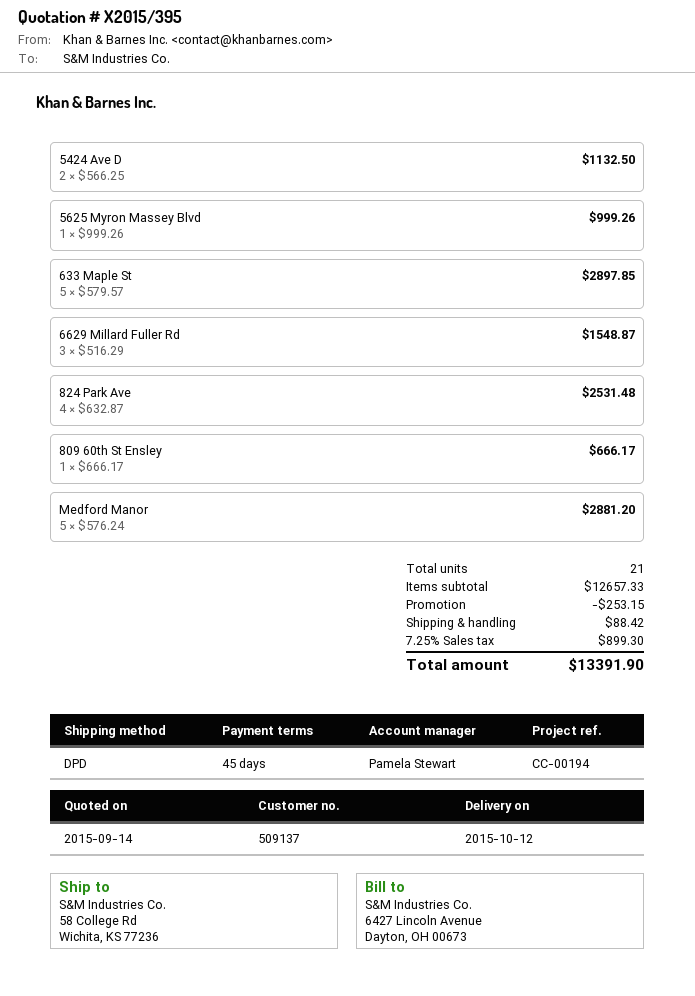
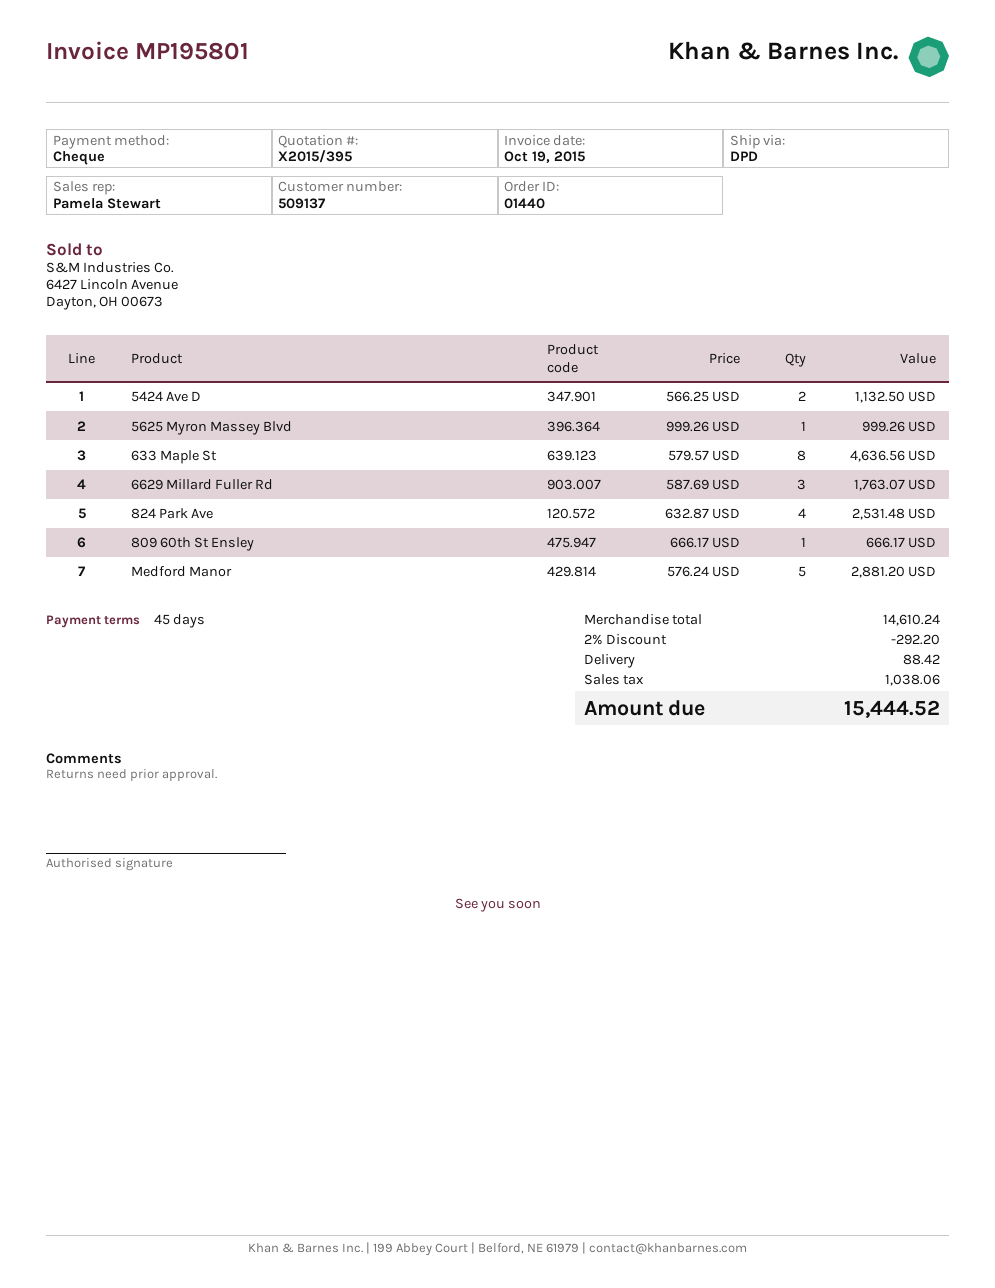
633 Maple St: 5 x 579.57 = 2897.85 -> 8 x 579.57 = 4636.56
6629 Millard Fuller Rd: 3 x 516.29 = 1548.87 -> 3 x 587.69 = 1763.07
subtotal: 12657.33 -> 14610.24
discount: 253.15 -> 292.20
tax: 899.30 -> 1038.06
total: 13391.90 -> 15444.52

